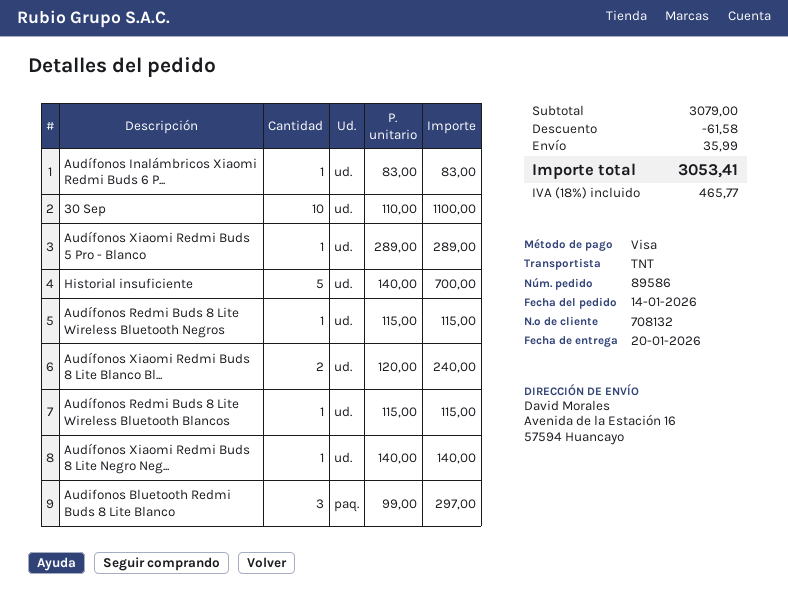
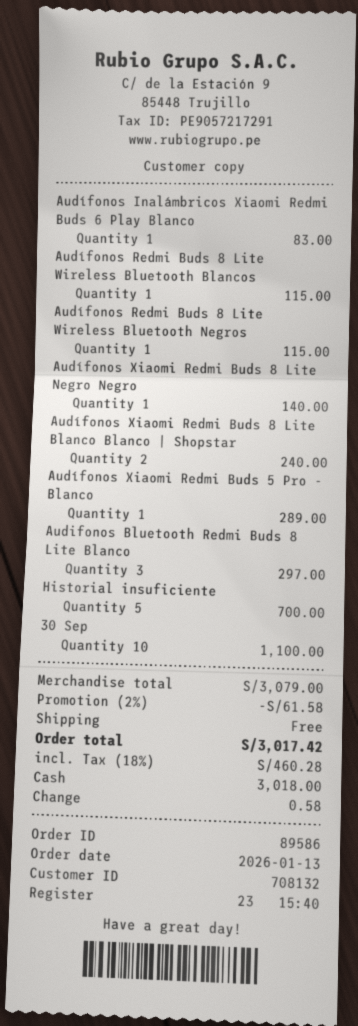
order date: 2026-01-14 -> 2026-01-13
payment method: Visa -> cash
shipping: 35.99 -> 0.00
tax: 18% = 465.77 -> 18% = 460.28
total: 3053.41 -> 3017.42

